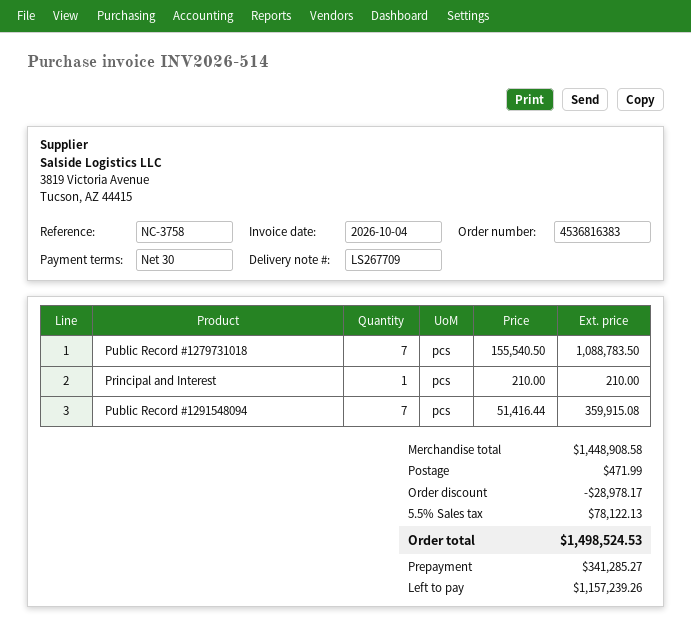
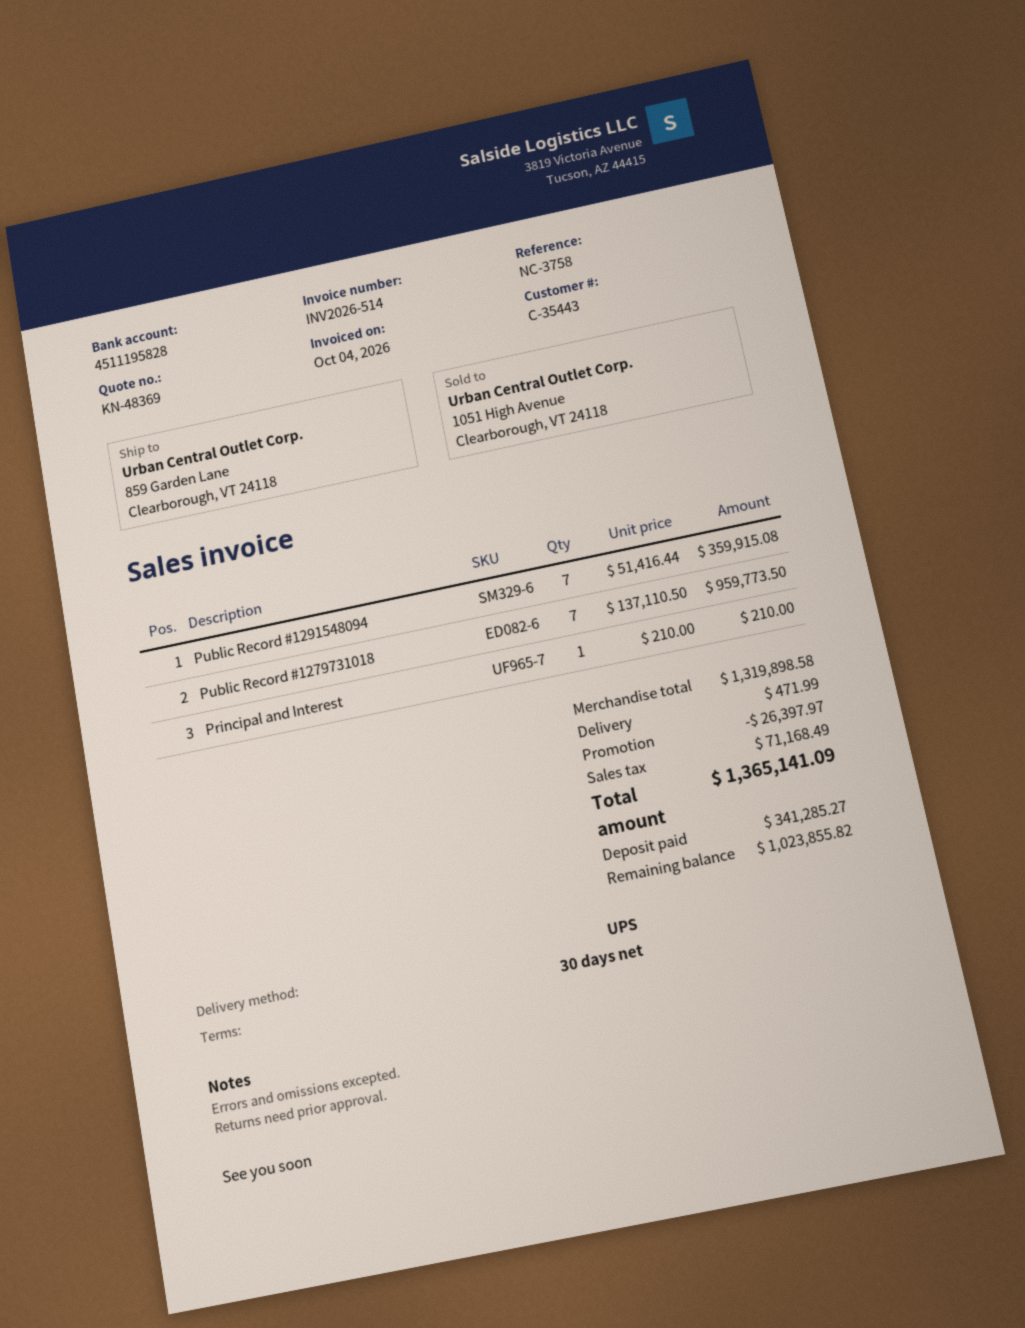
Public Record #1279731018: 7 x 155540.50 = 1088783.50 -> 7 x 137110.50 = 959773.50
subtotal: 1448908.58 -> 1319898.58
discount: 28978.17 -> 26397.97
tax: 78122.13 -> 71168.49
total: 1498524.53 -> 1365141.09
balance: 1157239.26 -> 1023855.82

